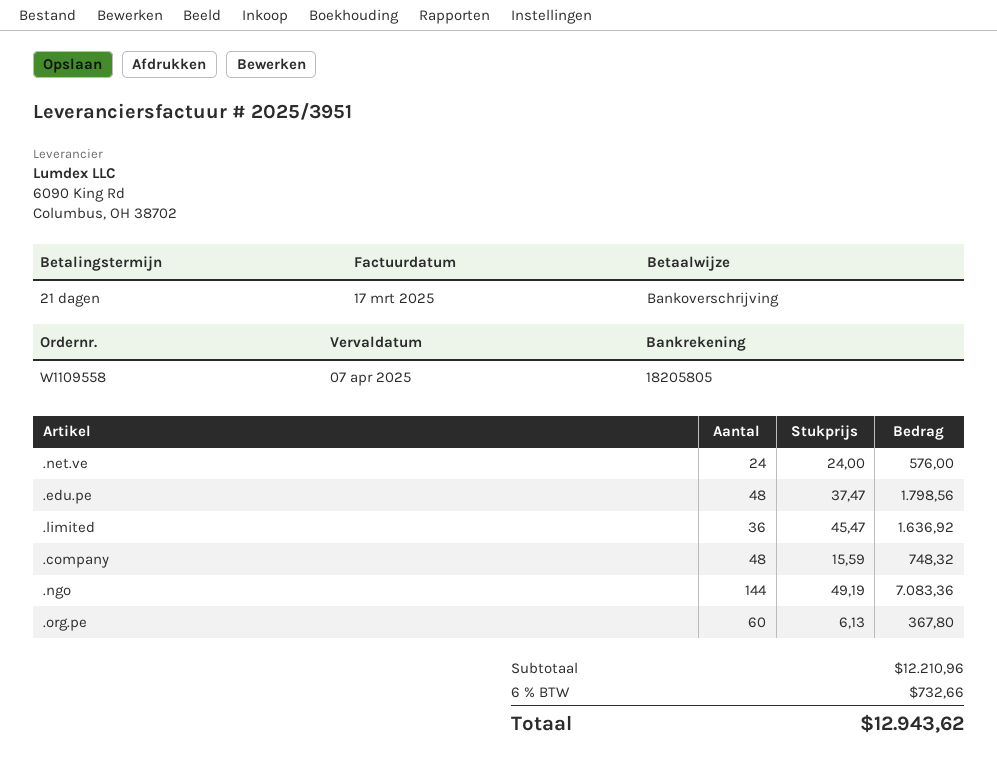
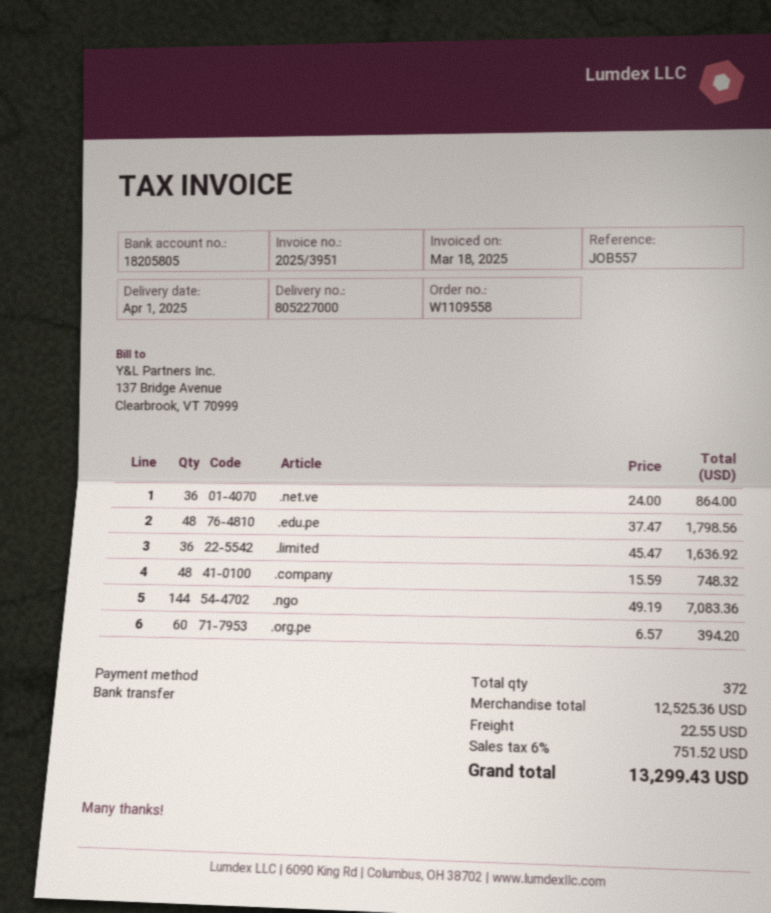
invoice date: 2025-03-17 -> 2025-03-18
.net.ve: 24 x 24.00 = 576.00 -> 36 x 24.00 = 864.00
.org.pe: 60 x 6.13 = 367.80 -> 60 x 6.57 = 394.20
subtotal: 12210.96 -> 12525.36
shipping: none -> 22.55
tax: 6% = 732.66 -> 6% = 751.52
total: 12943.62 -> 13299.43

